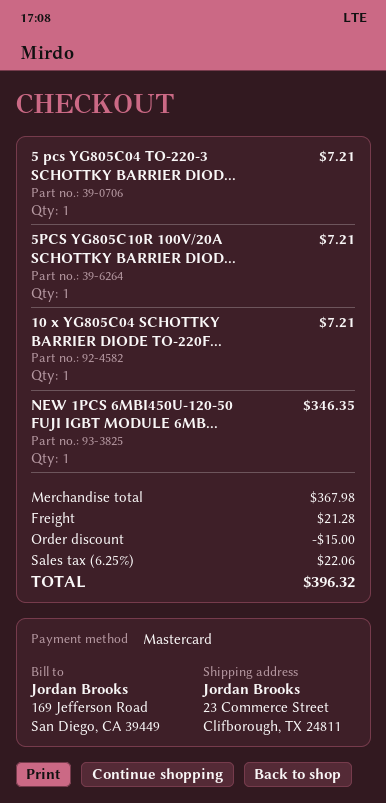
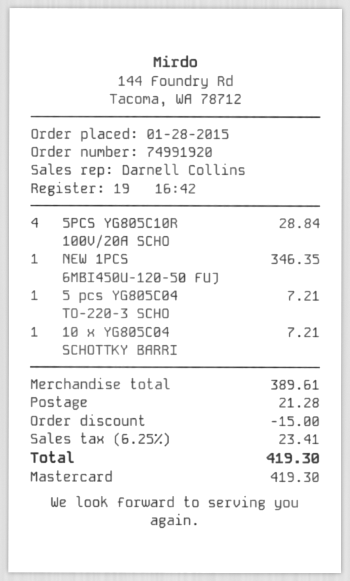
5PCS YG805C10R 100V/20A SCHOTTKY BARRIER DIOD...: 1 for 7.21 -> 4 for 28.84
subtotal: 367.98 -> 389.61
tax: 6.25% = 22.06 -> 6.25% = 23.41
total: 396.32 -> 419.30

